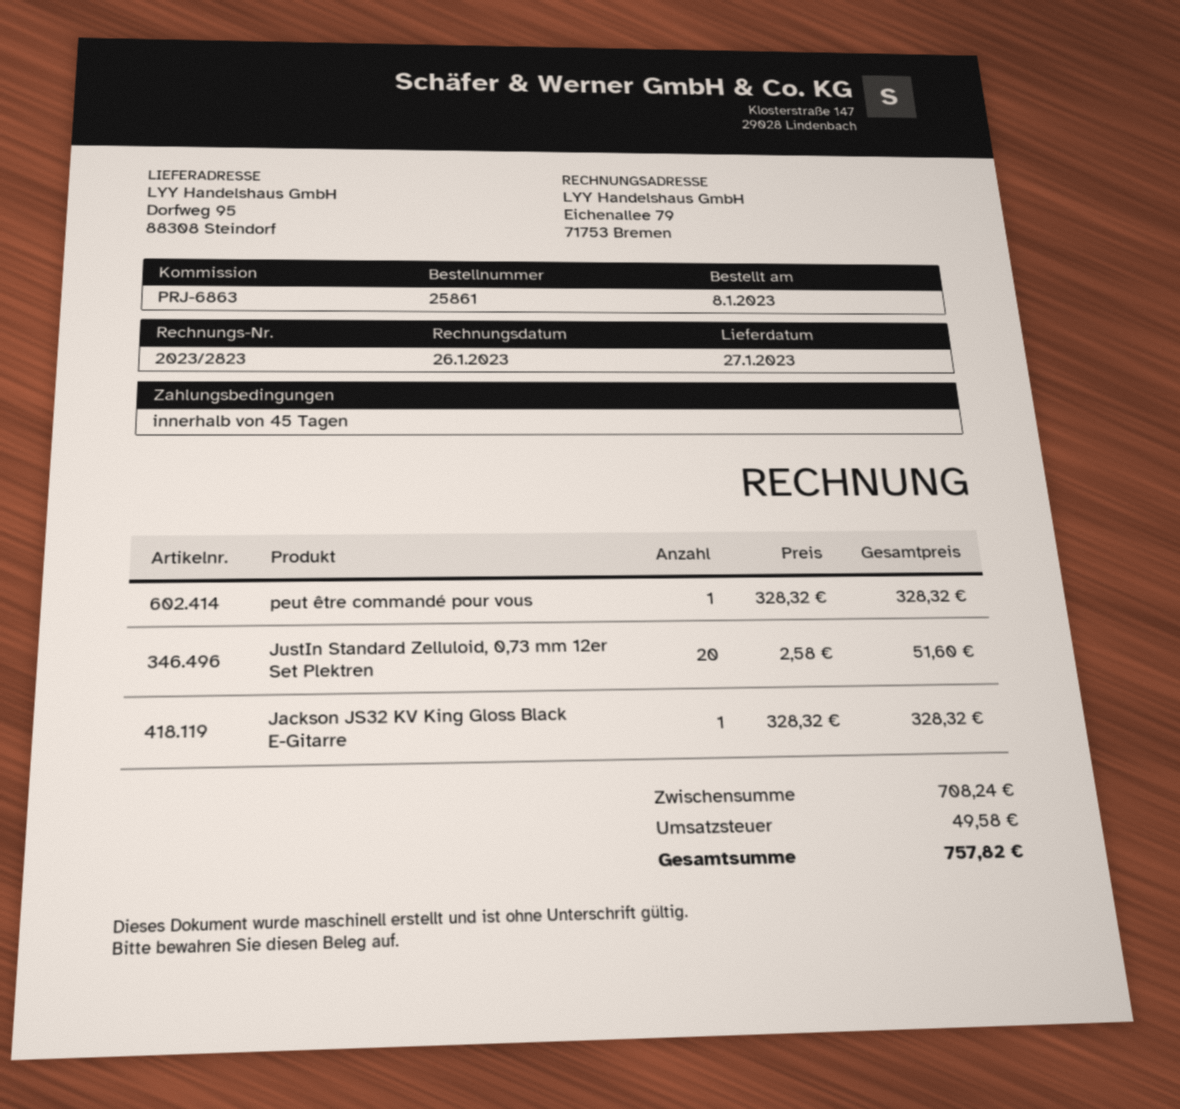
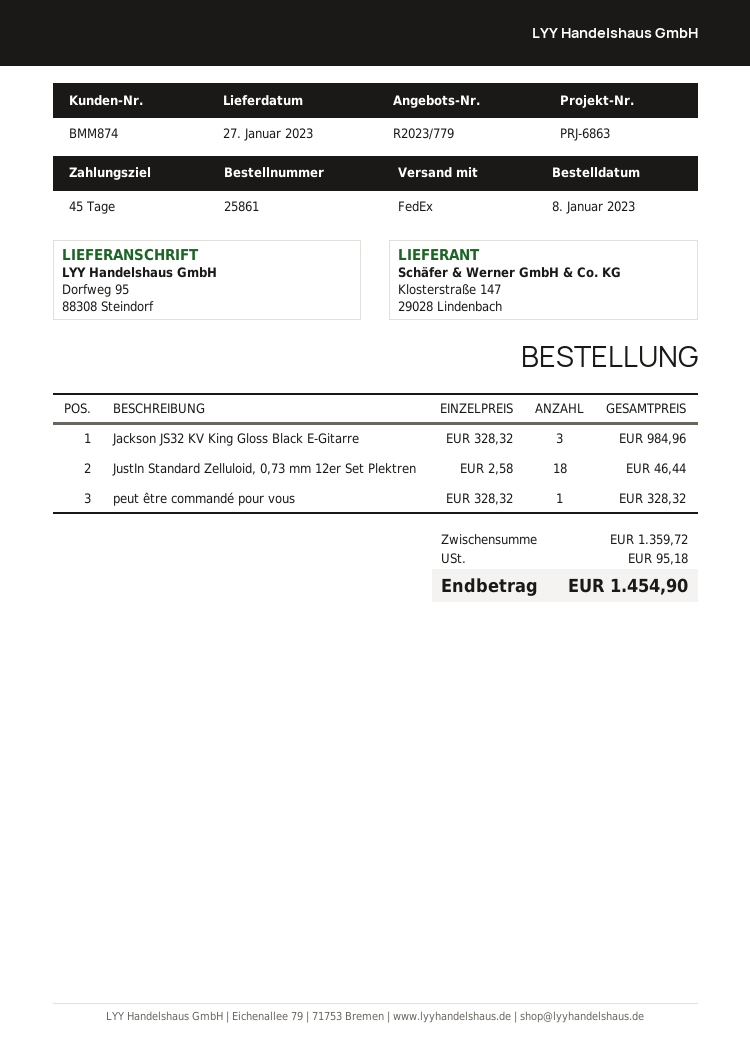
JustIn Standard Zelluloid, 0,73 mm 12er Set Plektren: 20 x 2.58 = 51.60 -> 18 x 2.58 = 46.44
Jackson JS32 KV King Gloss Black E-Gitarre: 1 x 328.32 = 328.32 -> 3 x 328.32 = 984.96
subtotal: 708.24 -> 1359.72
tax: 49.58 -> 95.18
total: 757.82 -> 1454.90

